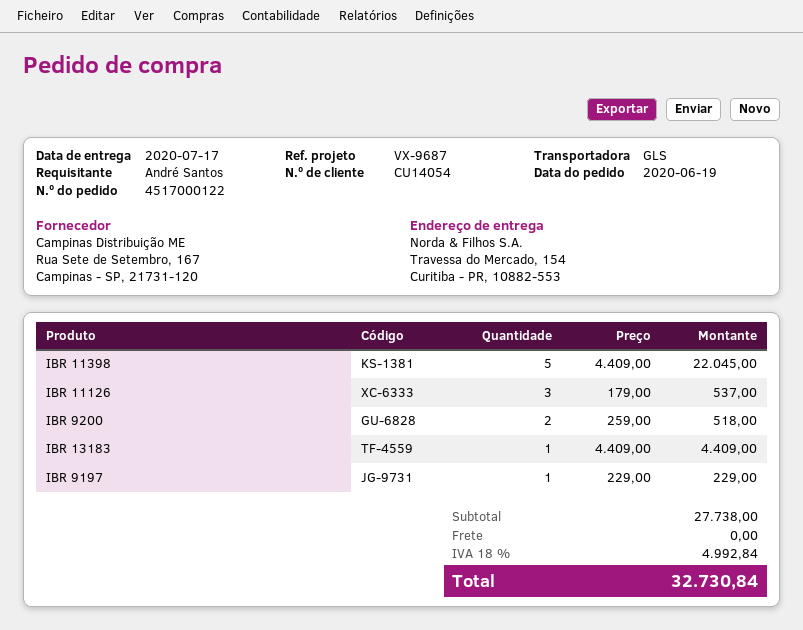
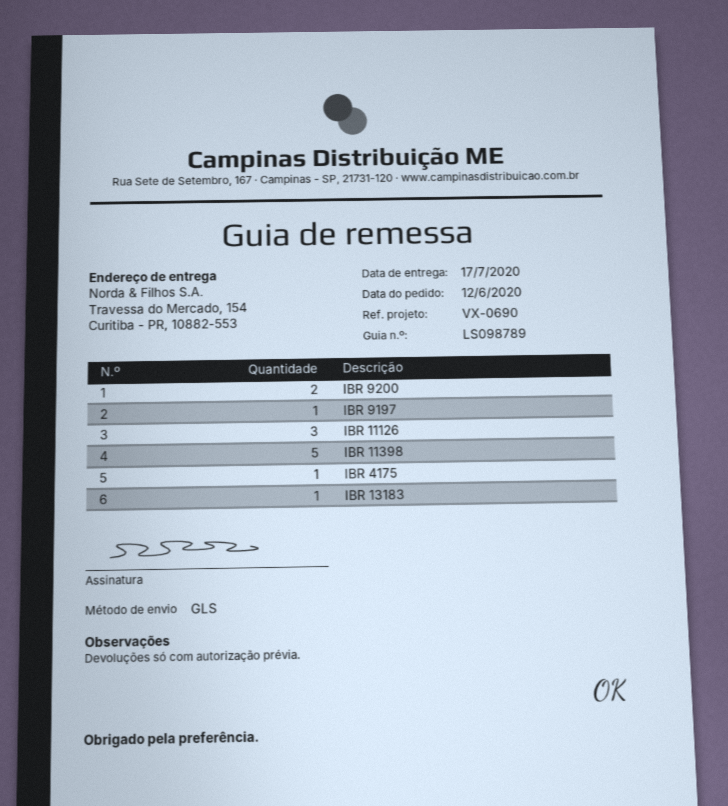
order date: 2020-06-19 -> 2020-06-12
reference: VX-9687 -> VX-0690
IBR 4175: none -> 1

